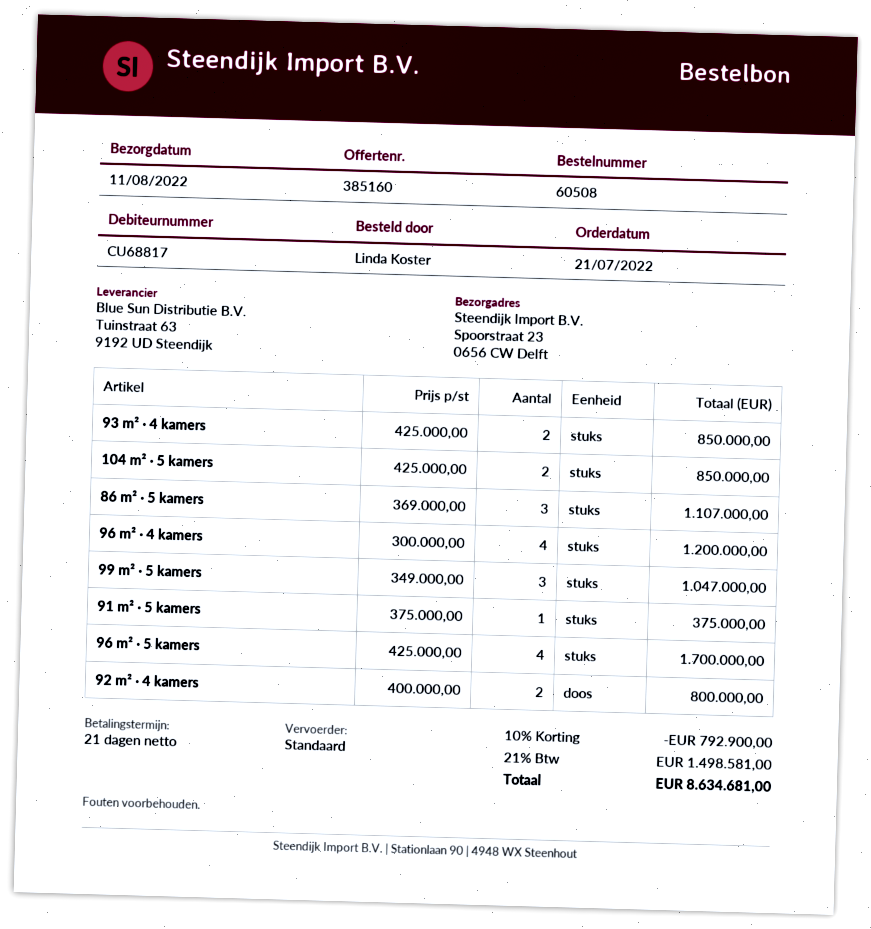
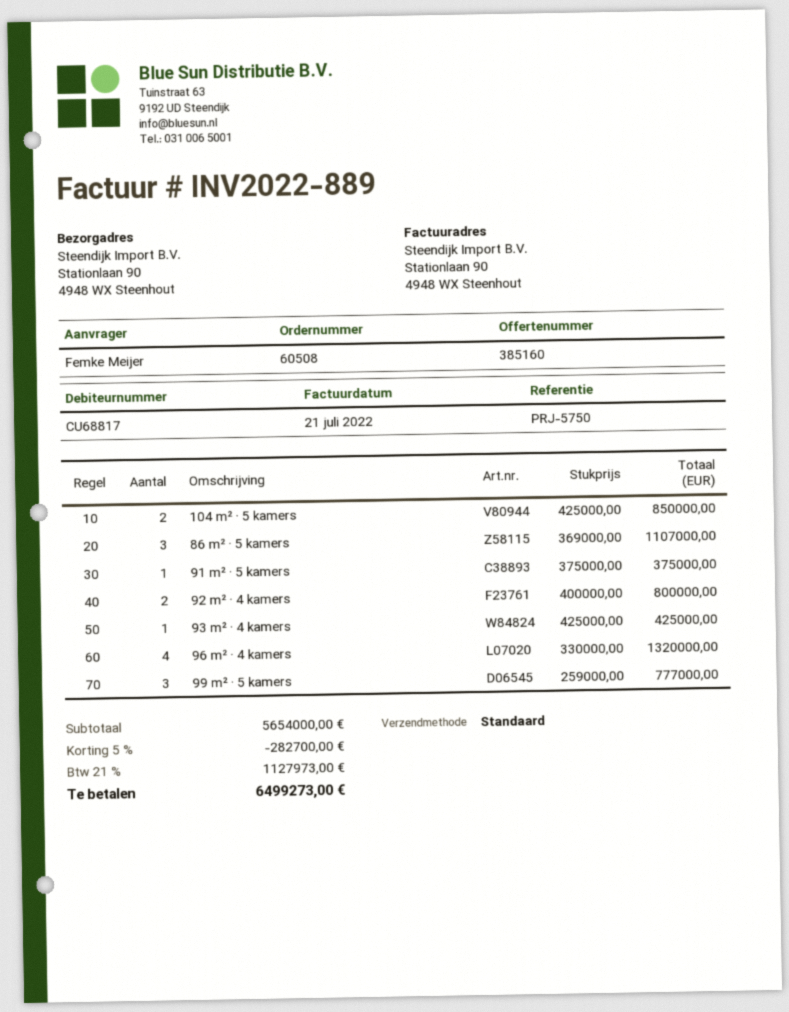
ordered by: Linda Koster -> Femke Meijer
ship to: Spoorstraat 23, 0656 CW Delft -> Stationlaan 90, 4948 WX Steenhout
93 m² · 4 kamers: 2 x 425000.00 = 850000.00 -> 1 x 425000.00 = 425000.00
96 m² · 4 kamers: 4 x 300000.00 = 1200000.00 -> 4 x 330000.00 = 1320000.00
99 m² · 5 kamers: 3 x 349000.00 = 1047000.00 -> 3 x 259000.00 = 777000.00
96 m² · 5 kamers: 4 x 425000.00 = 1700000.00 -> none
discount: 10% = 792900.00 -> 5% = 282700.00
tax: 21% = 1498581.00 -> 21% = 1127973.00
total: 8634681.00 -> 6499273.00

